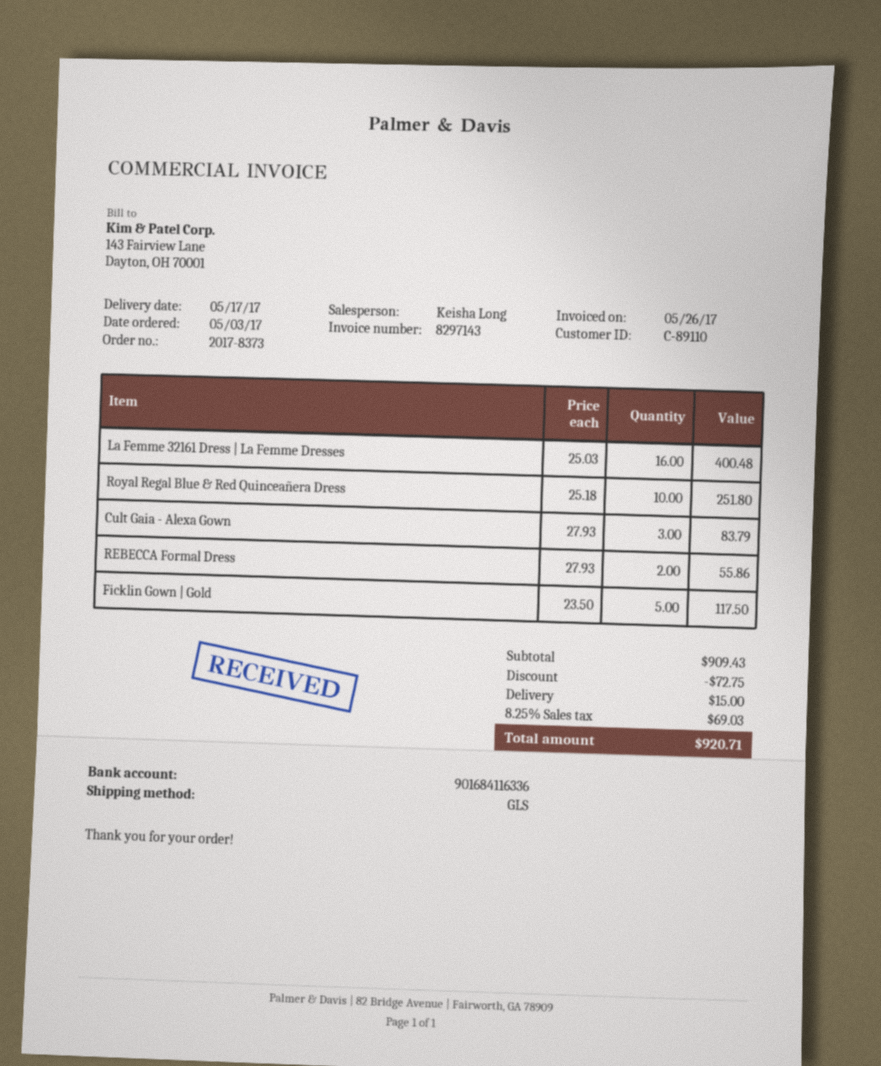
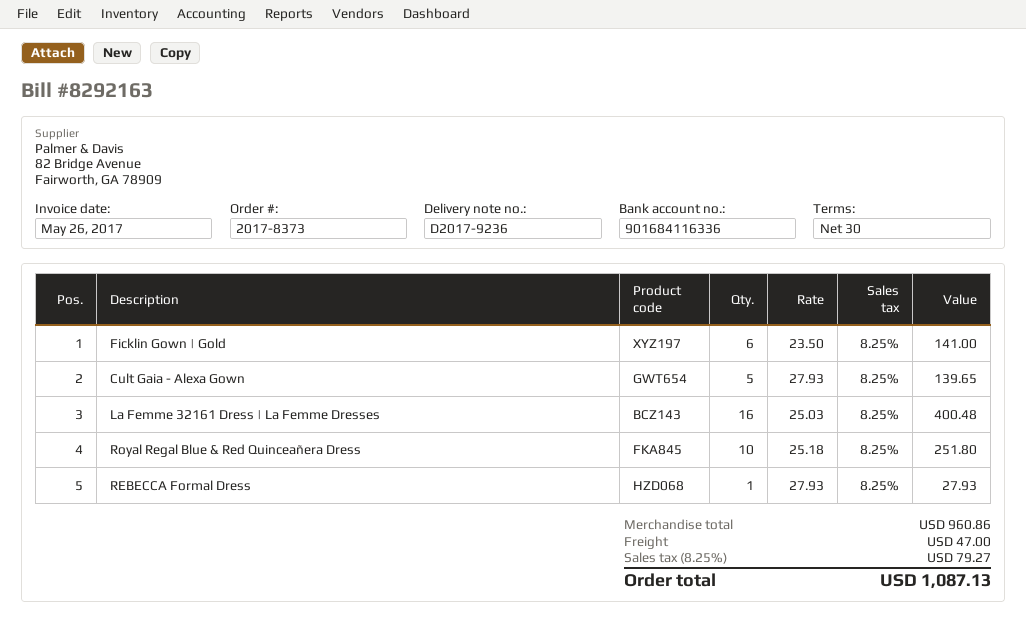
invoice number: 8297143 -> 8292163
Cult Gaia - Alexa Gown: 3 x 27.93 = 83.79 -> 5 x 27.93 = 139.65
REBECCA Formal Dress: 2 x 27.93 = 55.86 -> 1 x 27.93 = 27.93
Ficklin Gown | Gold: 5 x 23.50 = 117.50 -> 6 x 23.50 = 141.00
subtotal: 909.43 -> 960.86
discount: 72.75 -> none
shipping: 15.00 -> 47.00
tax: 8.25% = 69.03 -> 8.25% = 79.27
total: 920.71 -> 1087.13

